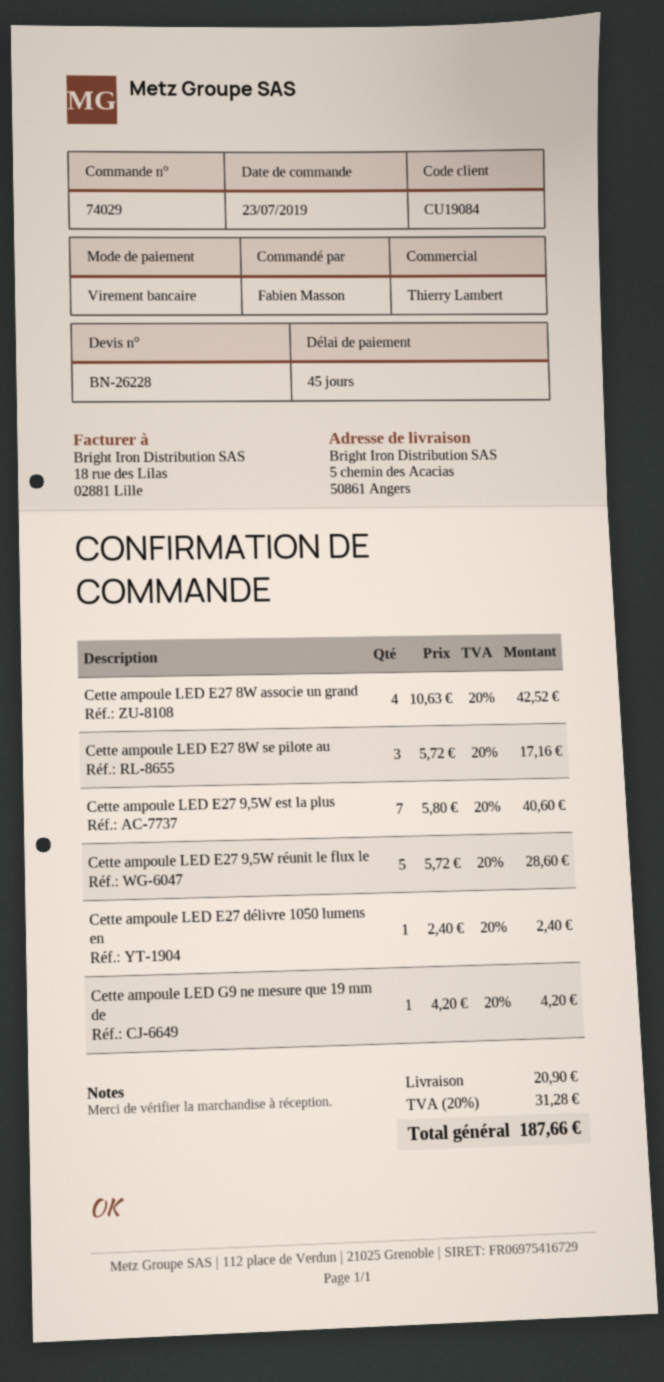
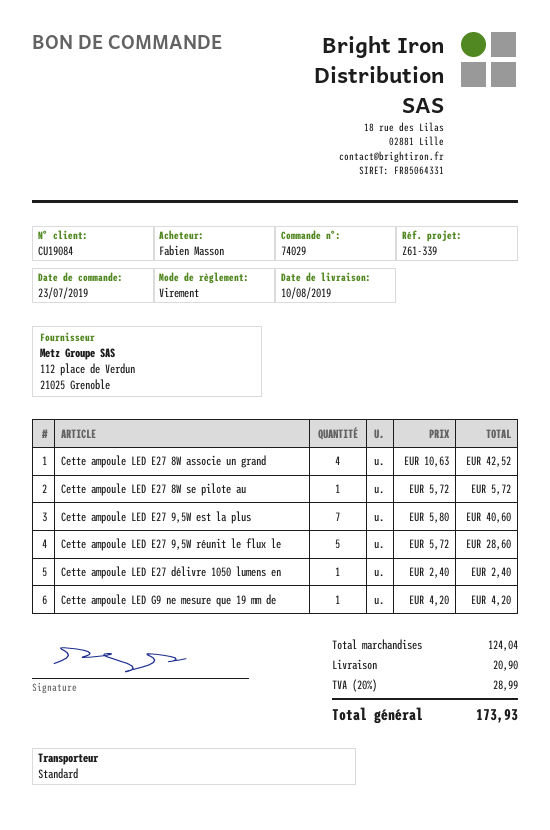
Cette ampoule LED E27 8W se pilote au: 3 x 5.72 = 17.16 -> 1 x 5.72 = 5.72
tax: 20% = 31.28 -> 20% = 28.99
total: 187.66 -> 173.93

